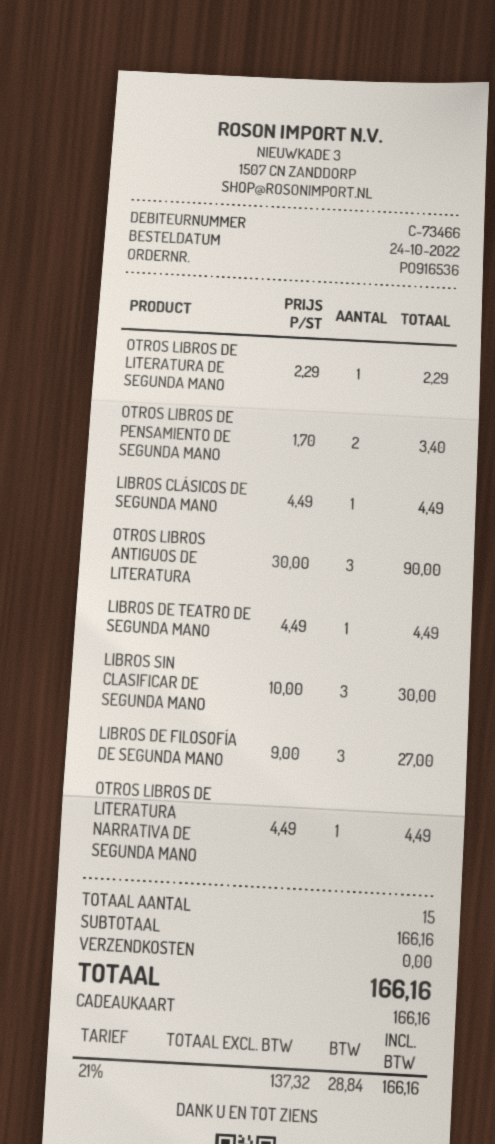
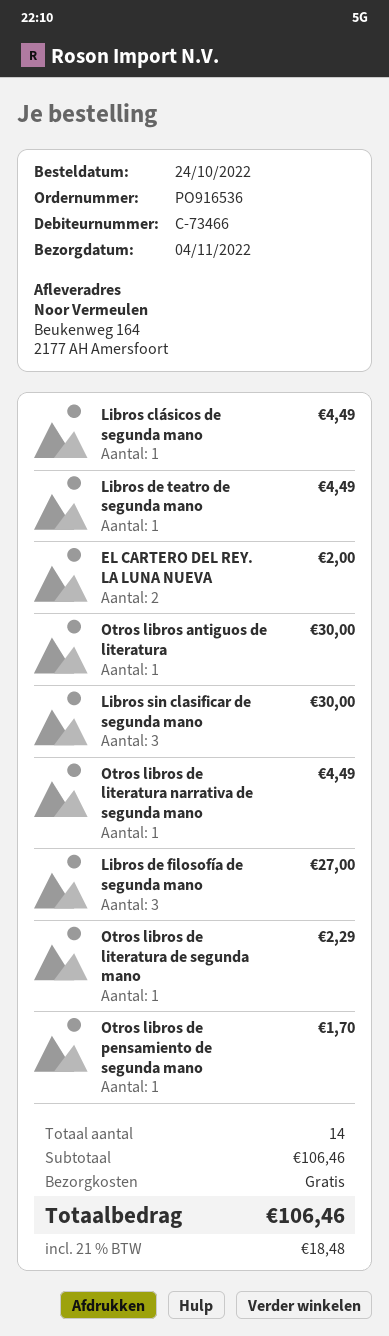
OTROS LIBROS DE PENSAMIENTO DE SEGUNDA MANO: 2 for 3.40 -> 1 for 1.70
OTROS LIBROS ANTIGUOS DE LITERATURA: 3 for 90.00 -> 1 for 30.00
EL CARTERO DEL REY. LA LUNA NUEVA: none -> 2 for 2.00
total quantity: 15 -> 14
subtotal: 166.16 -> 106.46
tax: 21% = 28.84 -> 21% = 18.48
total: 166.16 -> 106.46

